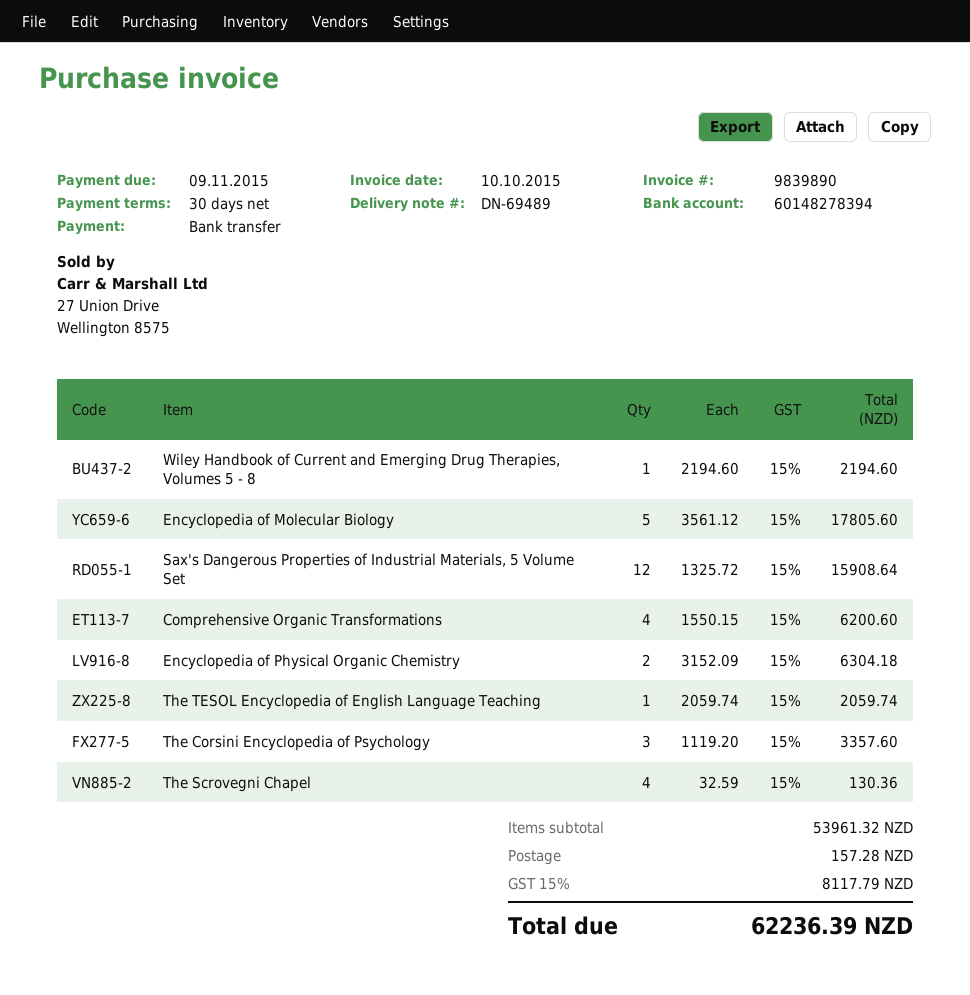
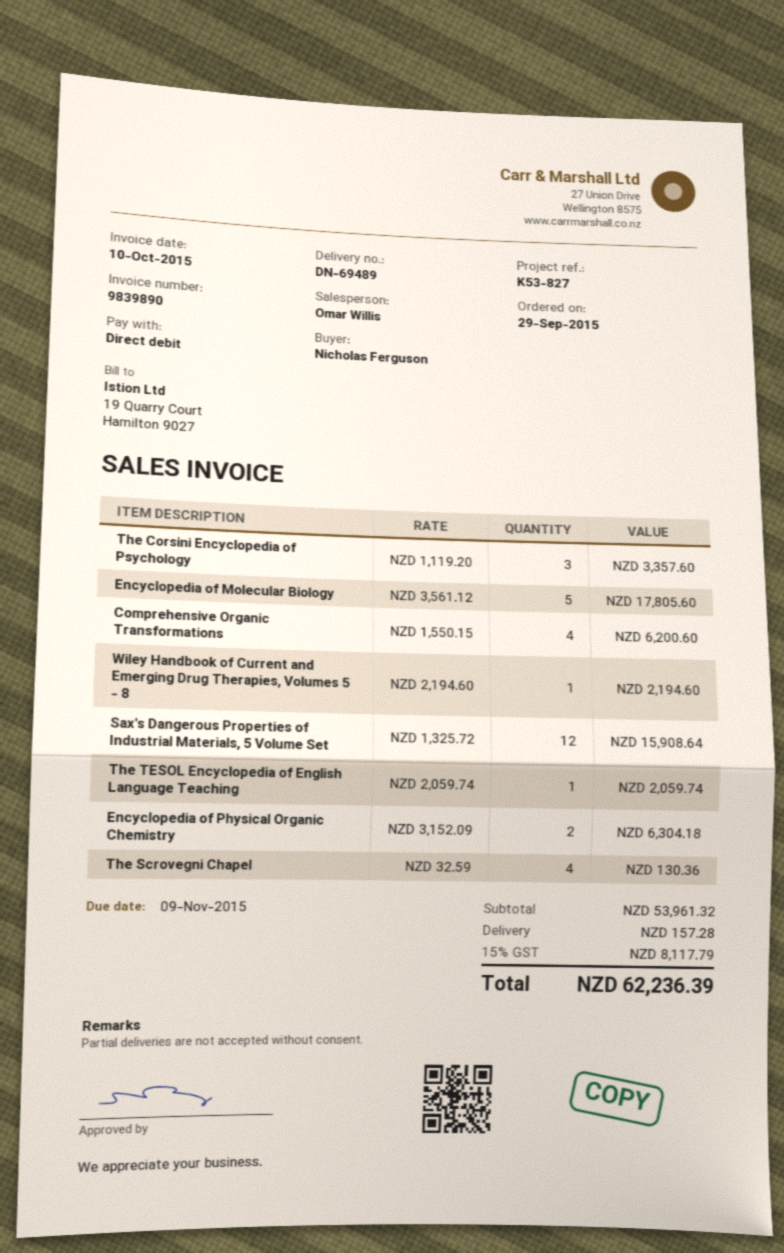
payment method: bank transfer -> direct debit

